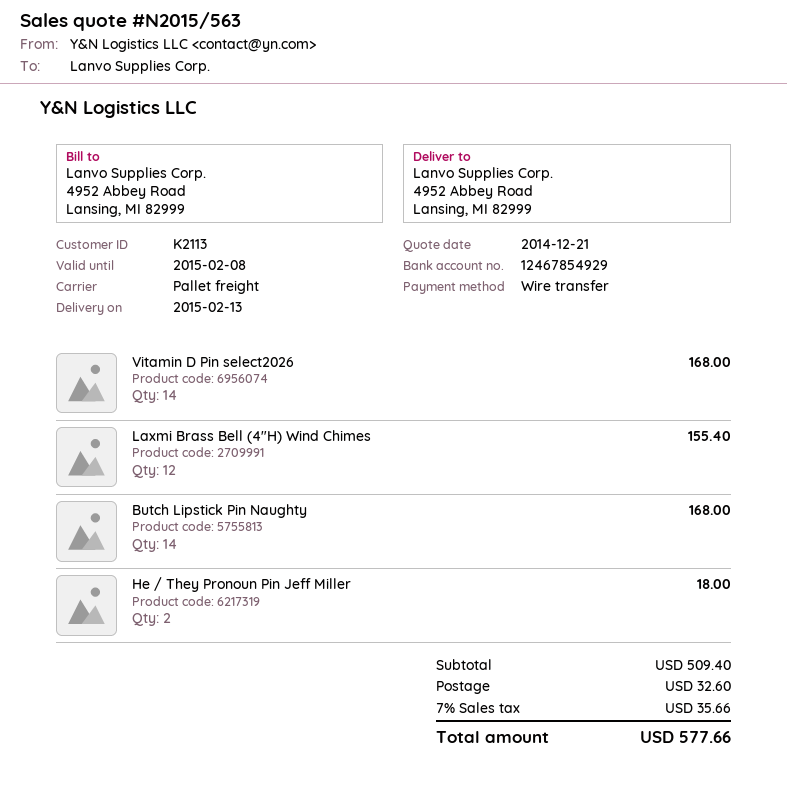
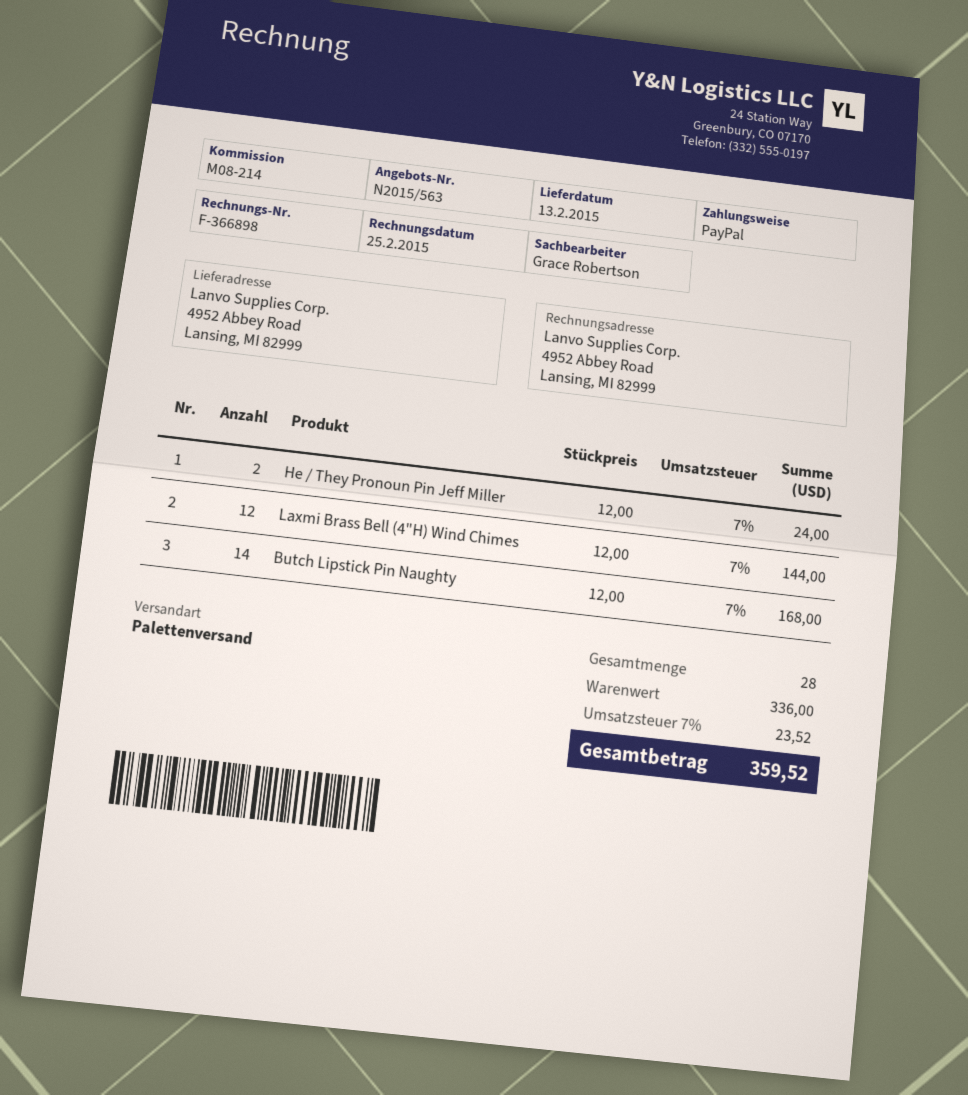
payment method: bank transfer -> PayPal
Vitamin D Pin select2026: 14 for 168.00 -> none
Laxmi Brass Bell (4"H) Wind Chimes: 12 for 155.40 -> 12 for 144.00
He / They Pronoun Pin Jeff Miller: 2 for 18.00 -> 2 for 24.00
subtotal: 509.40 -> 336.00
shipping: 32.60 -> none
tax: 7% = 35.66 -> 7% = 23.52
total: 577.66 -> 359.52

